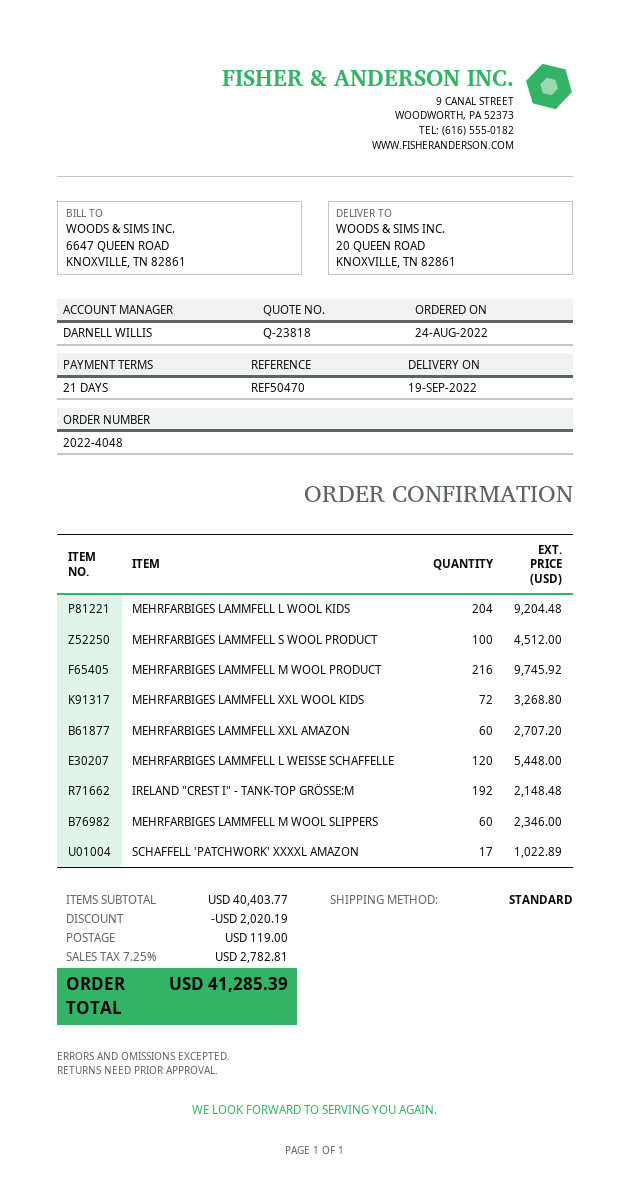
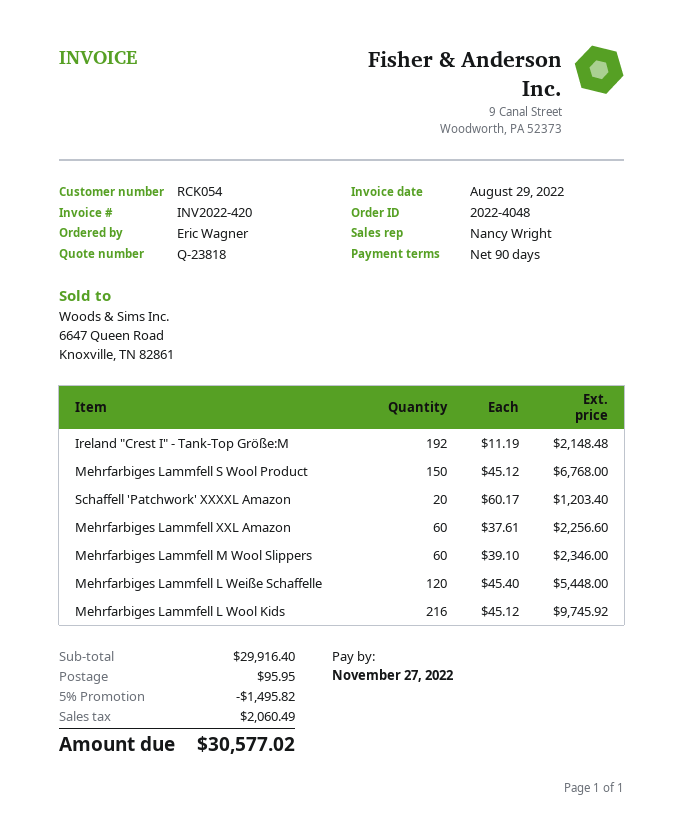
payment terms: 21 days -> 90 days
sales rep: DARNELL WILLIS -> Nancy Wright
MEHRFARBIGES LAMMFELL L WOOL KIDS: 204 for 9204.48 -> 216 for 9745.92
MEHRFARBIGES LAMMFELL S WOOL PRODUCT: 100 for 4512.00 -> 150 for 6768.00
MEHRFARBIGES LAMMFELL M WOOL PRODUCT: 216 for 9745.92 -> none
MEHRFARBIGES LAMMFELL XXL WOOL KIDS: 72 for 3268.80 -> none
MEHRFARBIGES LAMMFELL XXL AMAZON: 60 for 2707.20 -> 60 for 2256.60
SCHAFFELL 'PATCHWORK' XXXXL AMAZON: 17 for 1022.89 -> 20 for 1203.40
subtotal: 40403.77 -> 29916.40
discount: 2020.19 -> 1495.82
shipping: 119.00 -> 95.95
tax: 2782.81 -> 2060.49
total: 41285.39 -> 30577.02

